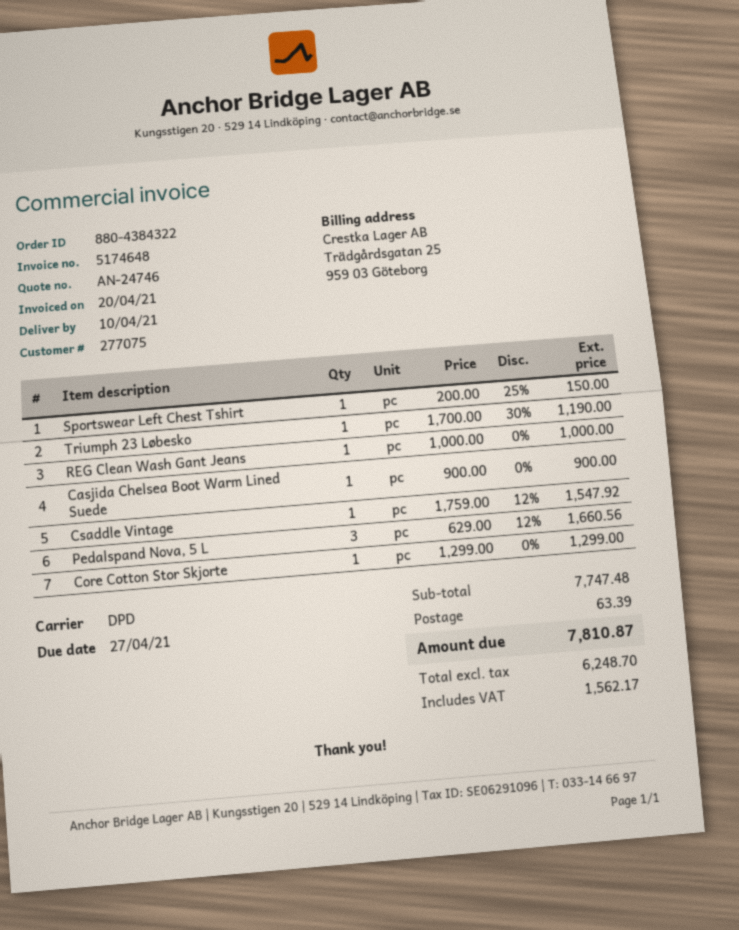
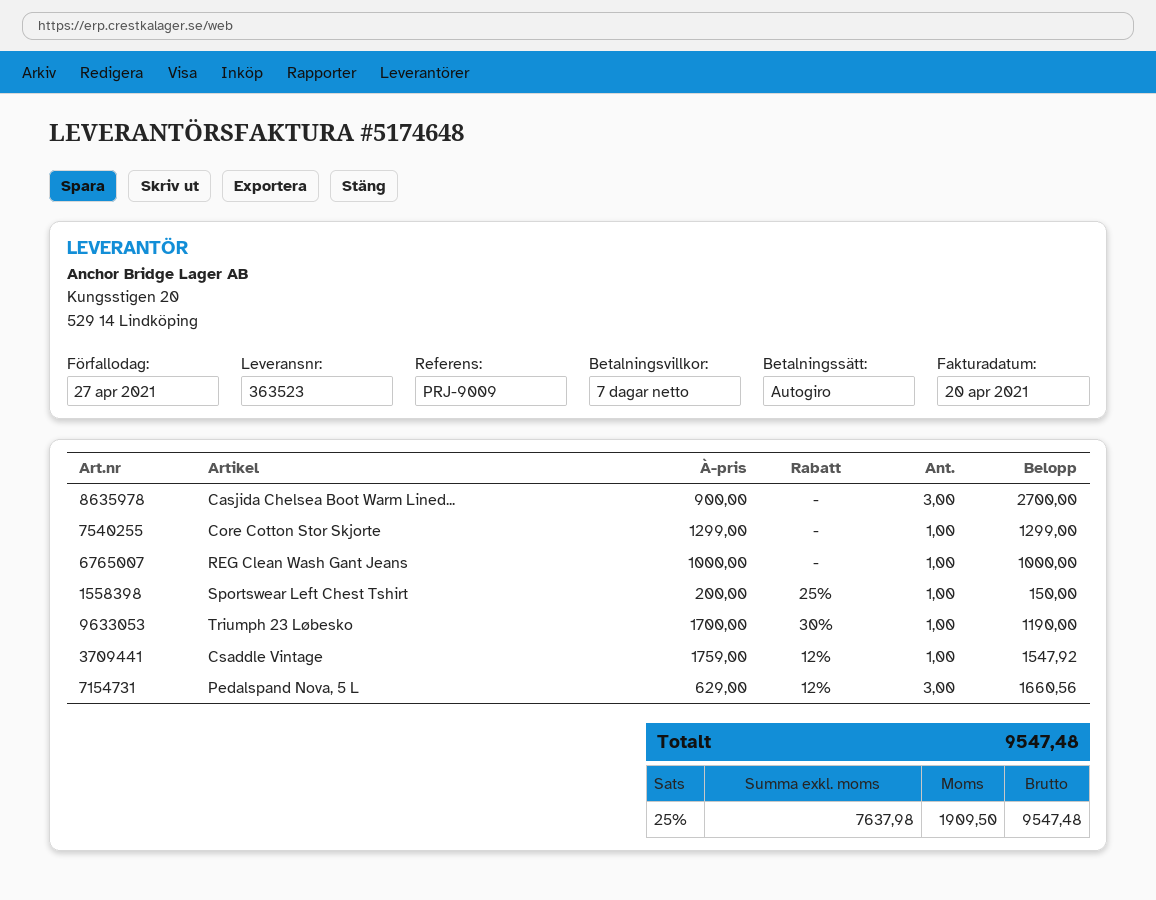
Casjida Chelsea Boot Warm Lined Suede: 1 x 900.00 = 900.00 -> 3 x 900.00 = 2700.00
shipping: 63.39 -> none
net: 6248.70 -> 7637.98
tax: 1562.17 -> 1909.50
total: 7810.87 -> 9547.48

